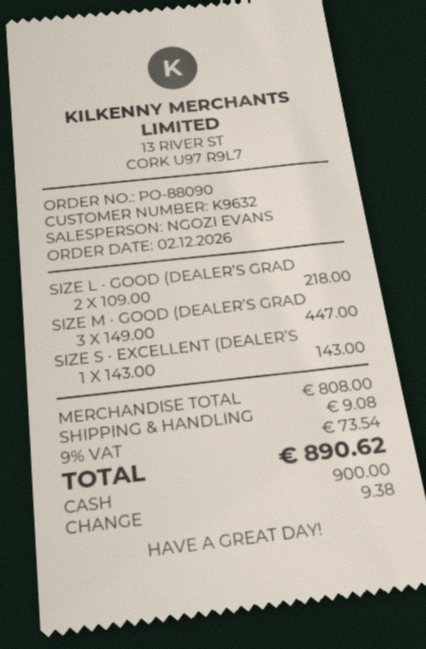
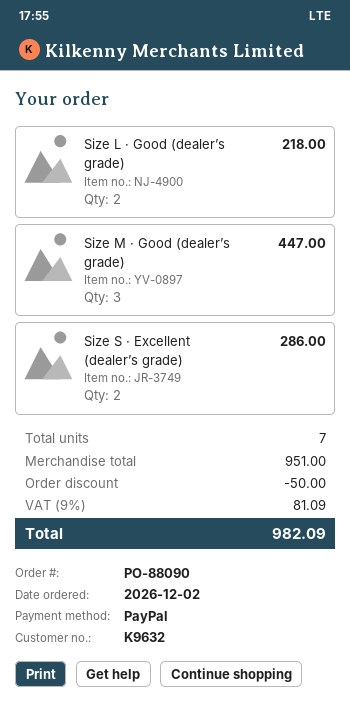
payment method: cash -> PayPal
SIZE S · EXCELLENT (DEALER’S: 1 for 143.00 -> 2 for 286.00
subtotal: 808.00 -> 951.00
discount: none -> 50.00
shipping: 9.08 -> none
tax: 9% = 73.54 -> 9% = 81.09
total: 890.62 -> 982.09

